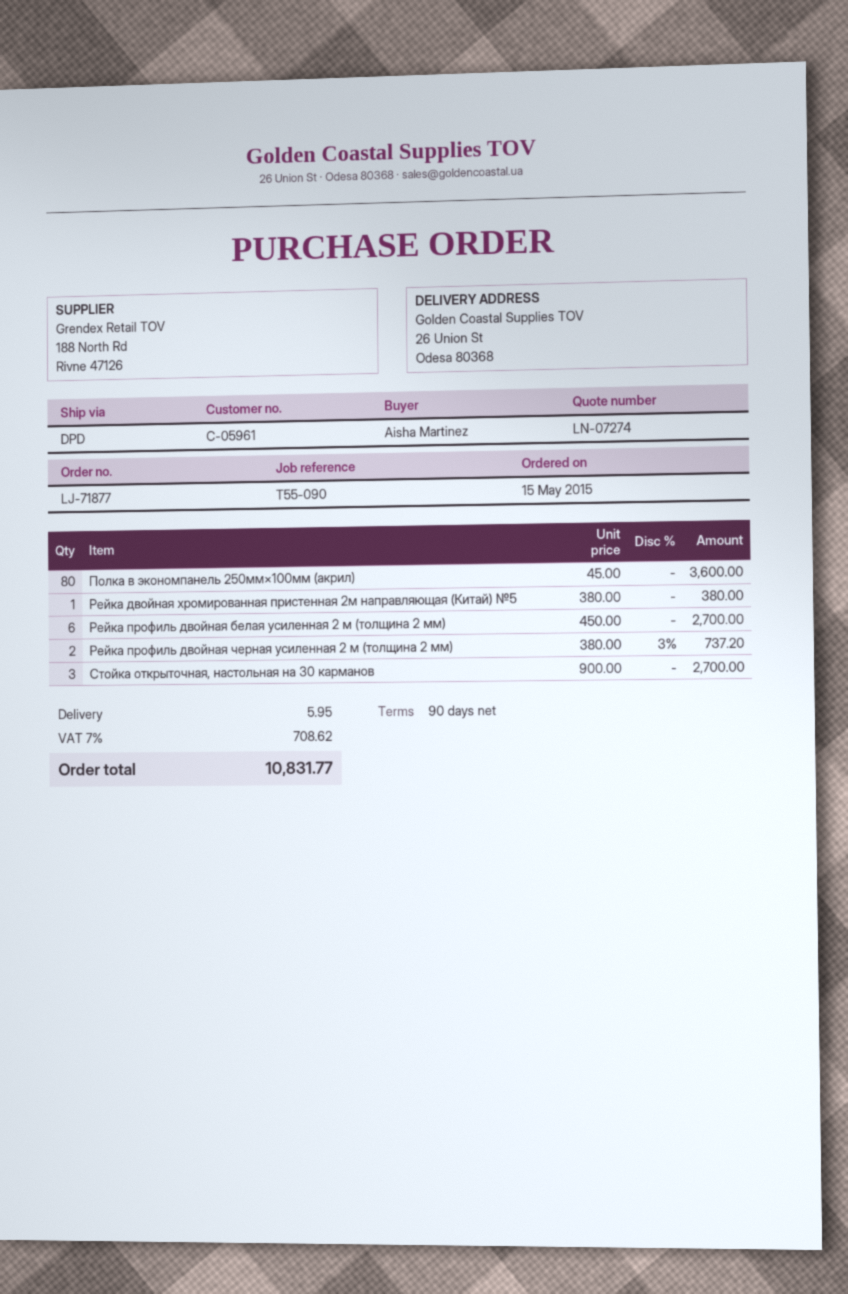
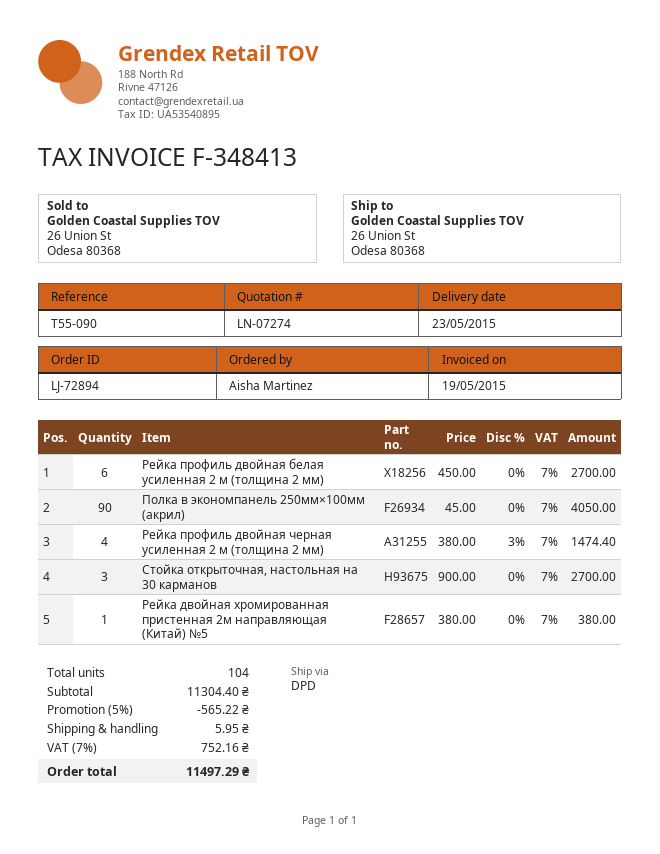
order number: LJ-71877 -> LJ-72894
Полка в экономпанель 250мм×100мм (акрил): 80 x 45.00 = 3600.00 -> 90 x 45.00 = 4050.00
Рейка профиль двойная черная усиленная 2 м (толщина 2 мм): 2 x 380.00 - 3% = 737.20 -> 4 x 380.00 - 3% = 1474.40
discount: none -> 5% = 565.22
tax: 7% = 708.62 -> 7% = 752.16
total: 10831.77 -> 11497.29

